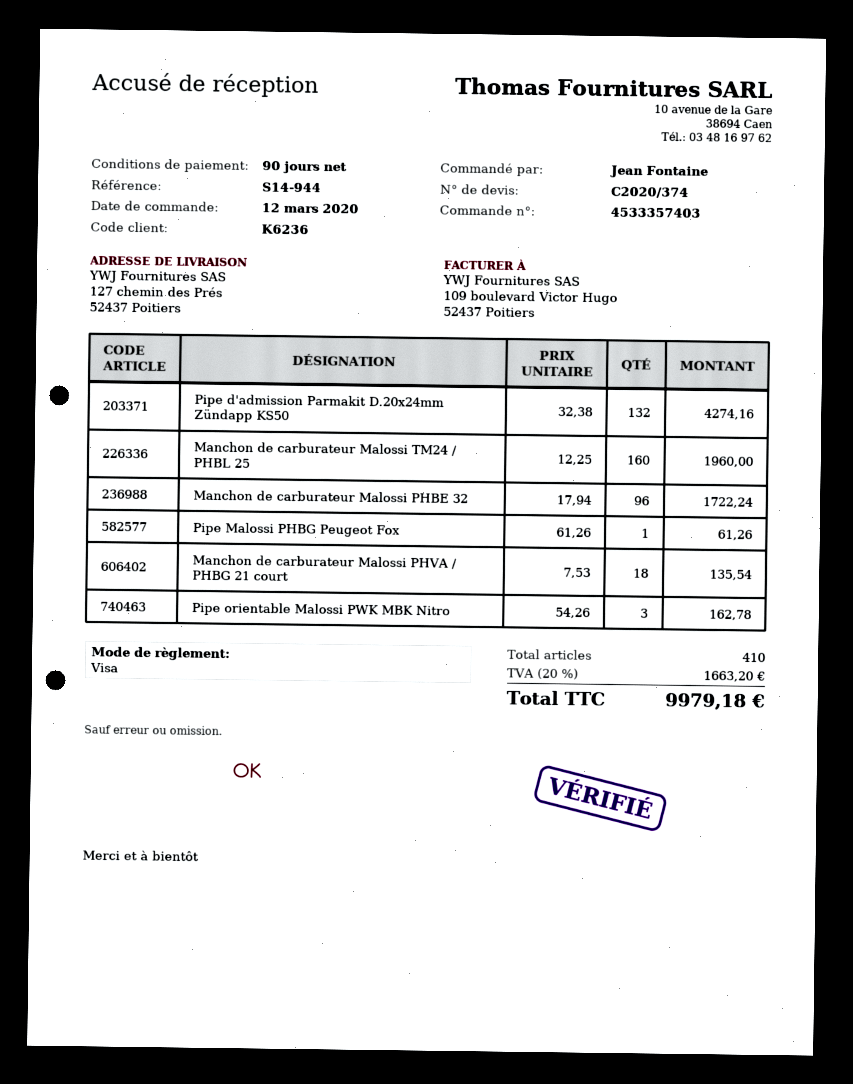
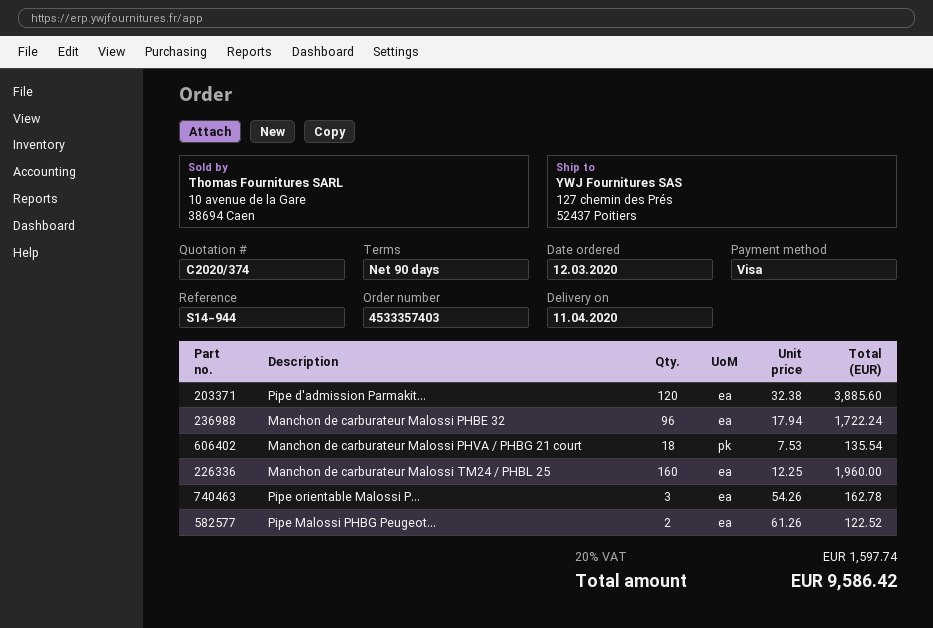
Pipe d'admission Parmakit D.20x24mm Zündapp KS50: 132 x 32.38 = 4274.16 -> 120 x 32.38 = 3885.60
Pipe Malossi PHBG Peugeot Fox: 1 x 61.26 = 61.26 -> 2 x 61.26 = 122.52
tax: 20% = 1663.20 -> 20% = 1597.74
total: 9979.18 -> 9586.42

